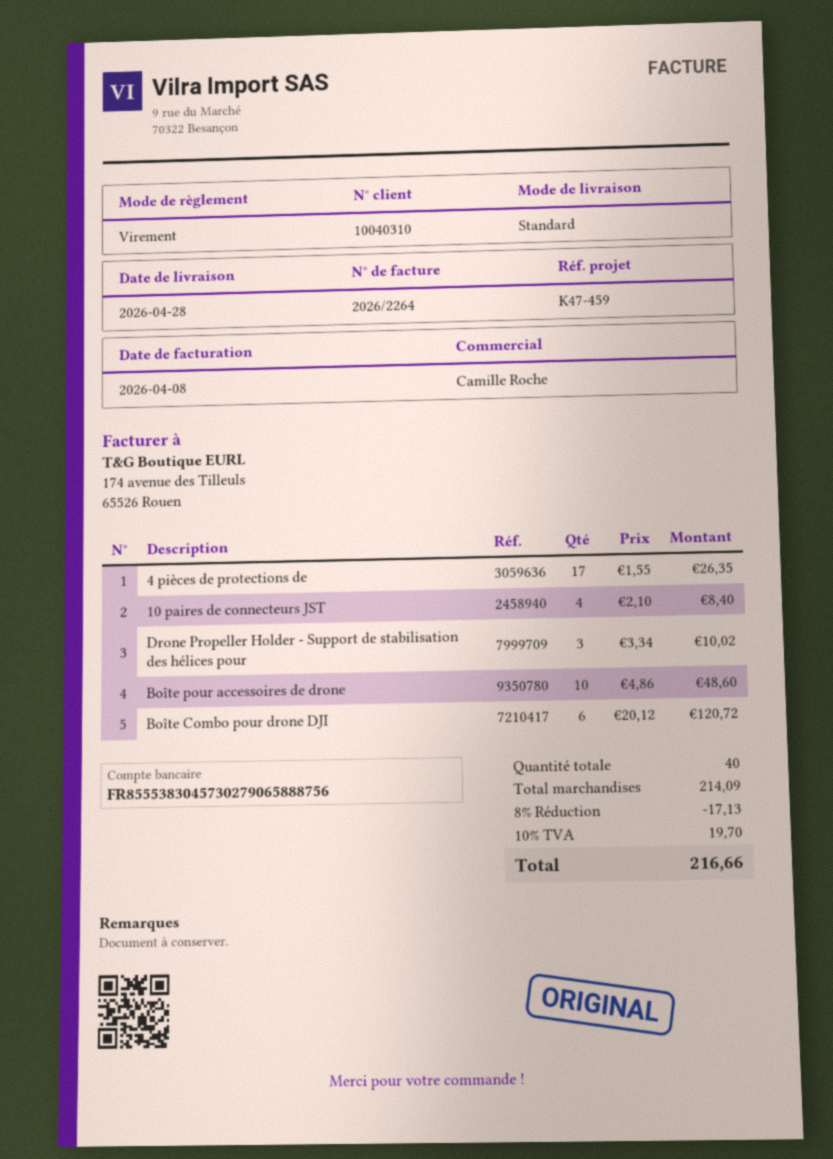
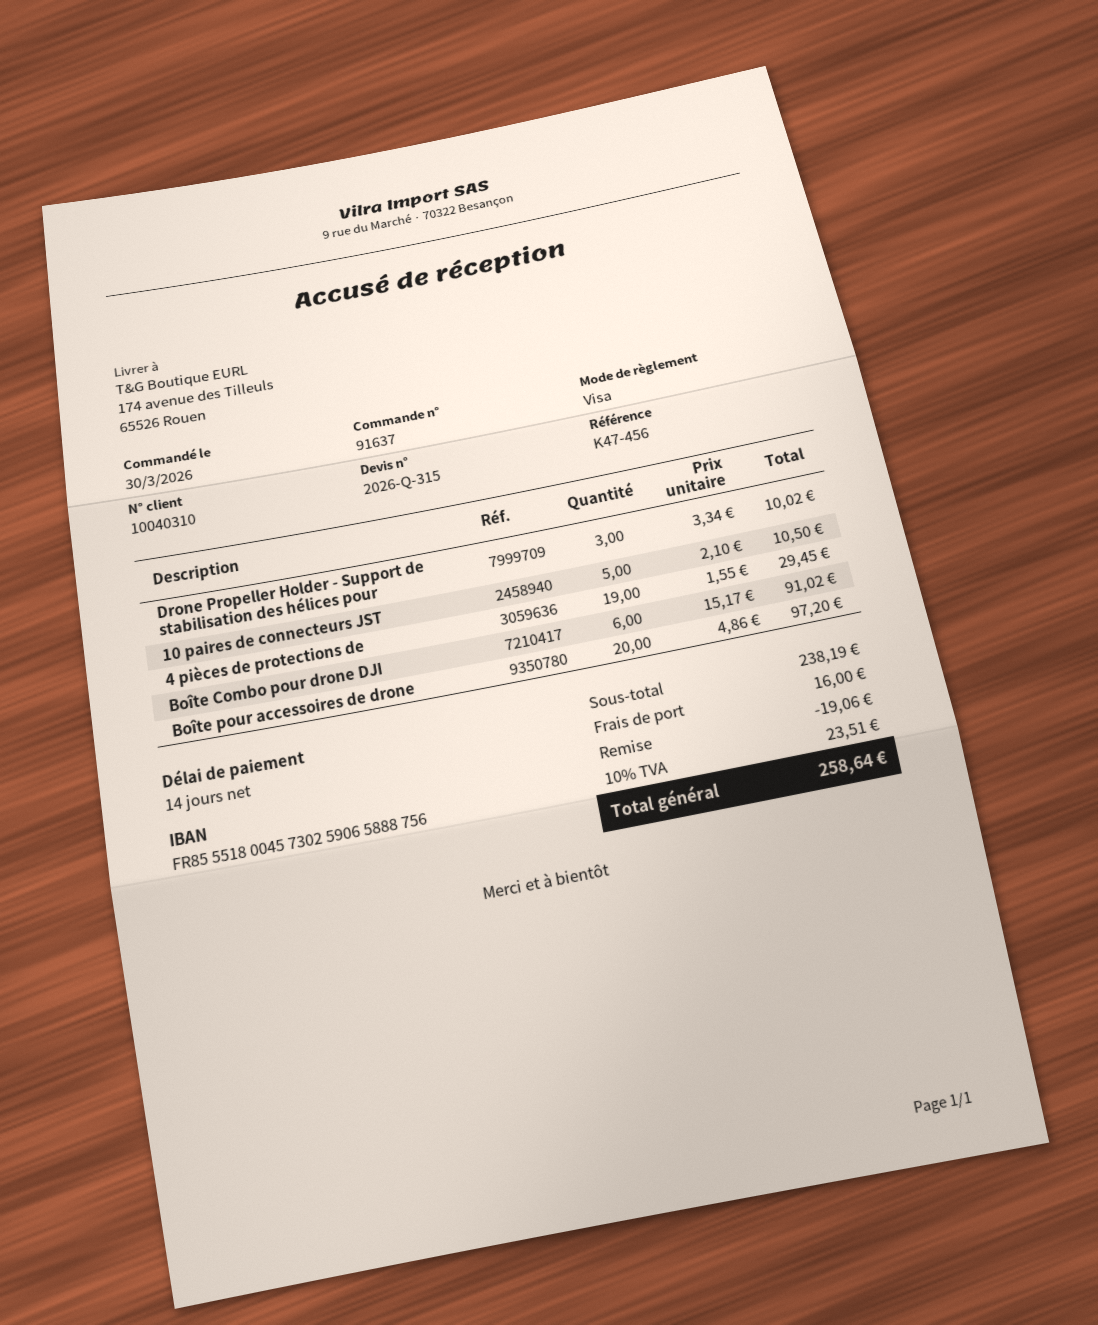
reference: K47-459 -> K47-456
payment method: bank transfer -> Visa
bank account: FR8555383045730279065888756 -> FR8555180045730259065888756
4 pièces de protections de: 17 x 1.55 = 26.35 -> 19 x 1.55 = 29.45
10 paires de connecteurs JST: 4 x 2.10 = 8.40 -> 5 x 2.10 = 10.50
Boîte pour accessoires de drone: 10 x 4.86 = 48.60 -> 20 x 4.86 = 97.20
Boîte Combo pour drone DJI: 6 x 20.12 = 120.72 -> 6 x 15.17 = 91.02
subtotal: 214.09 -> 238.19
discount: 17.13 -> 19.06
shipping: none -> 16.00
tax: 10% = 19.70 -> 10% = 23.51
total: 216.66 -> 258.64

